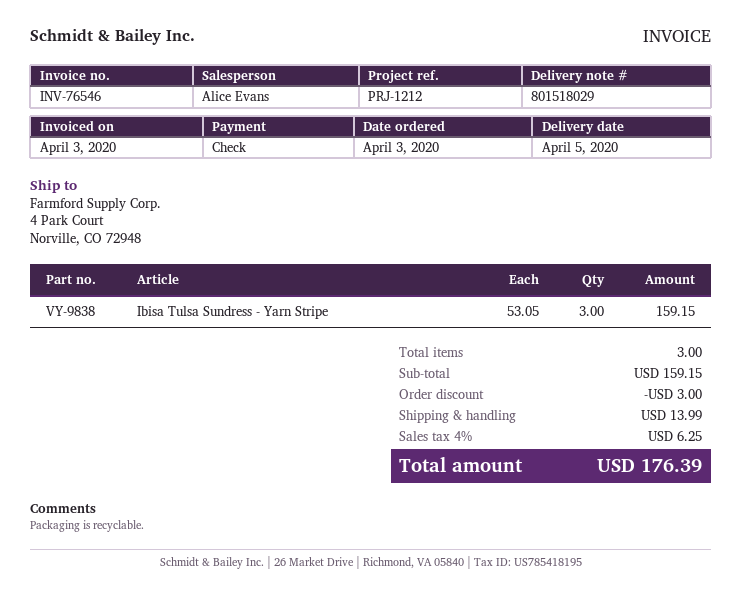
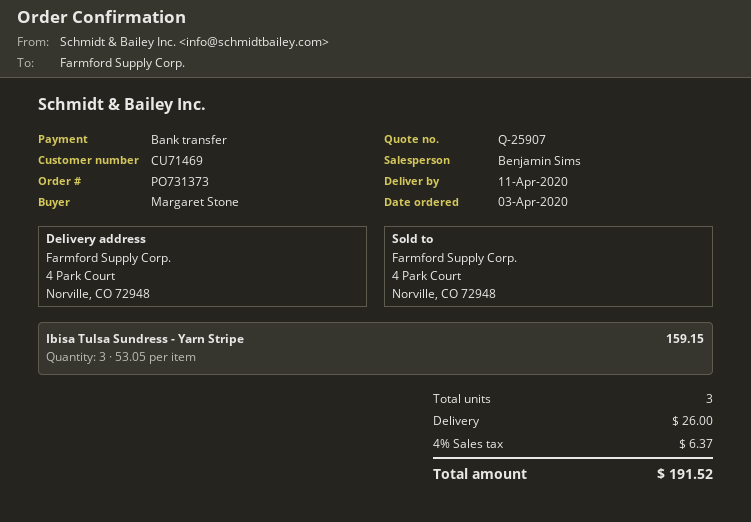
delivery date: 2020-04-05 -> 2020-04-11
sales rep: Alice Evans -> Benjamin Sims
payment method: cheque -> bank transfer
discount: 3.00 -> none
shipping: 13.99 -> 26.00
tax: 4% = 6.25 -> 4% = 6.37
total: 176.39 -> 191.52

